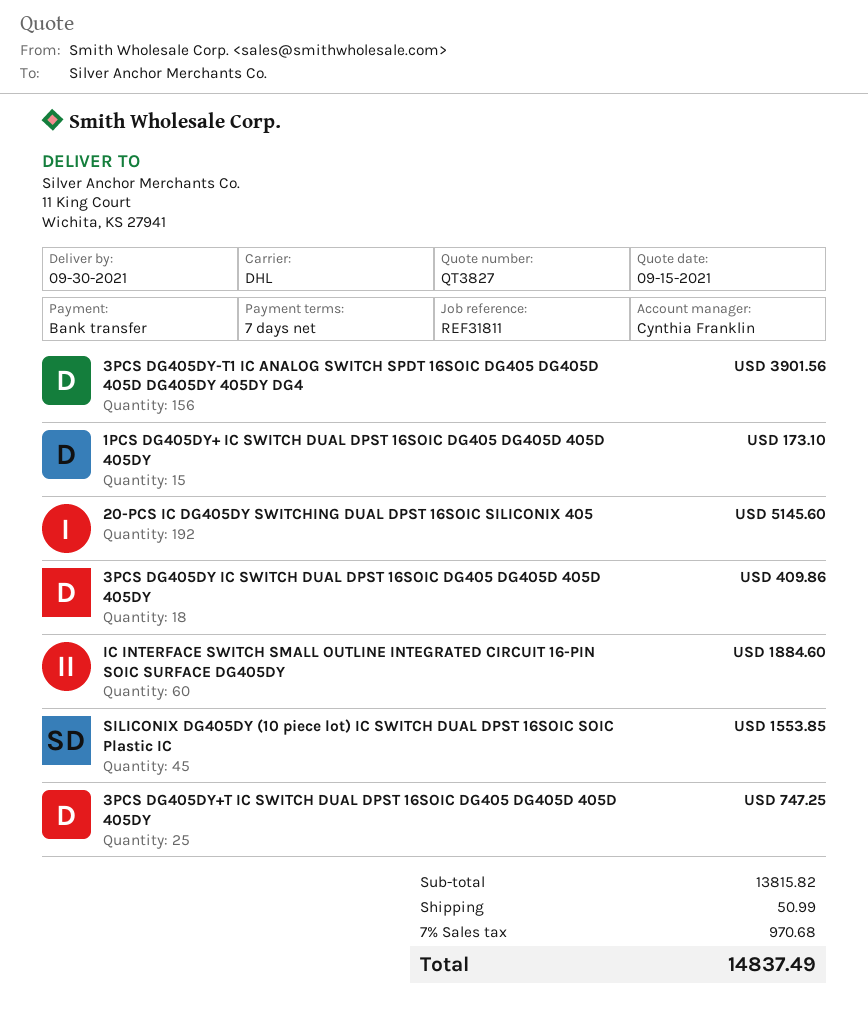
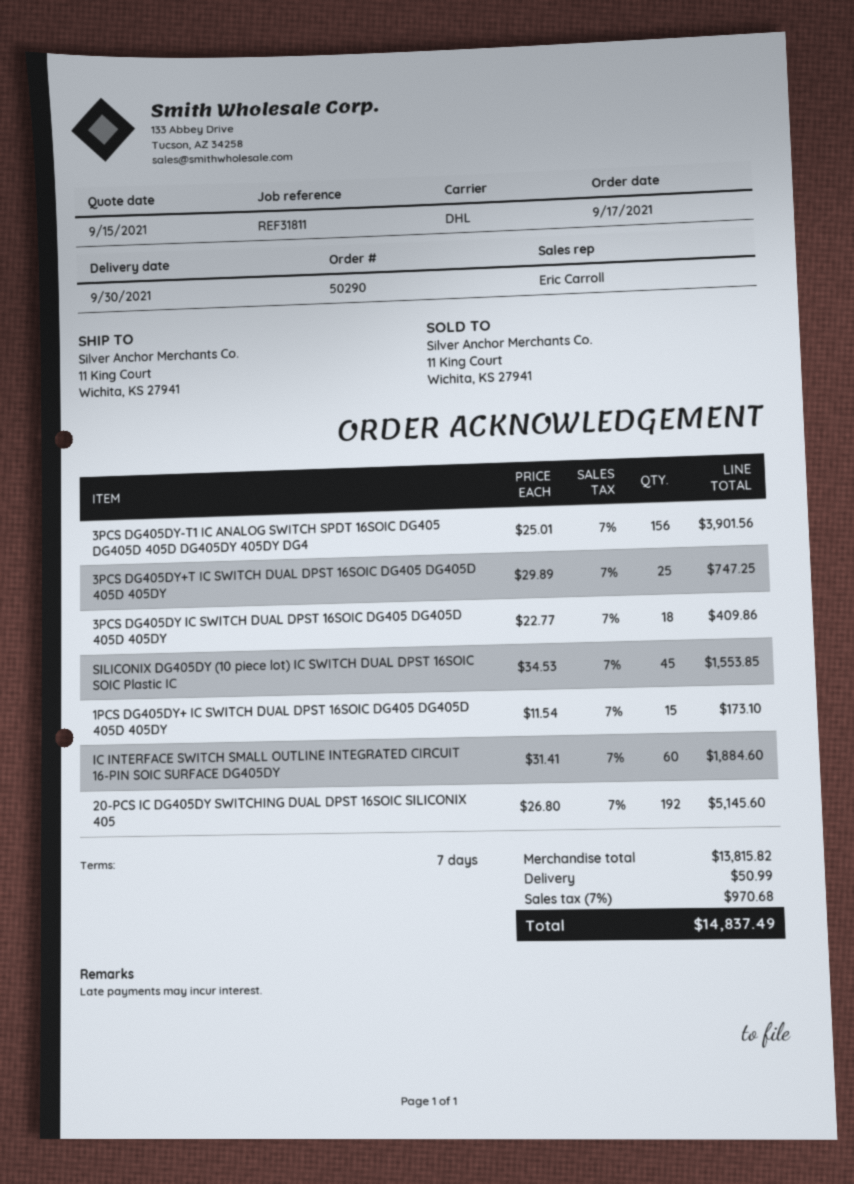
sales rep: Cynthia Franklin -> Eric Carroll

